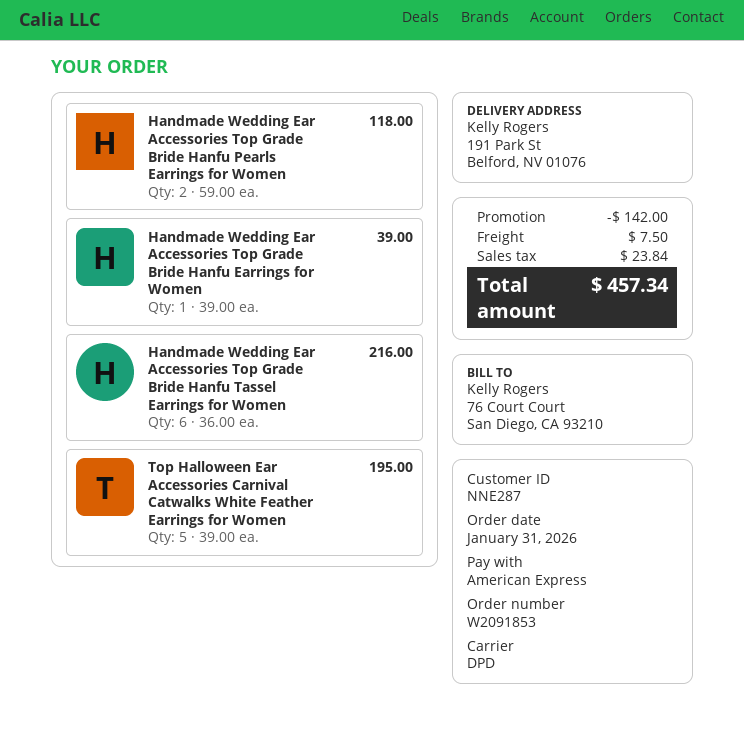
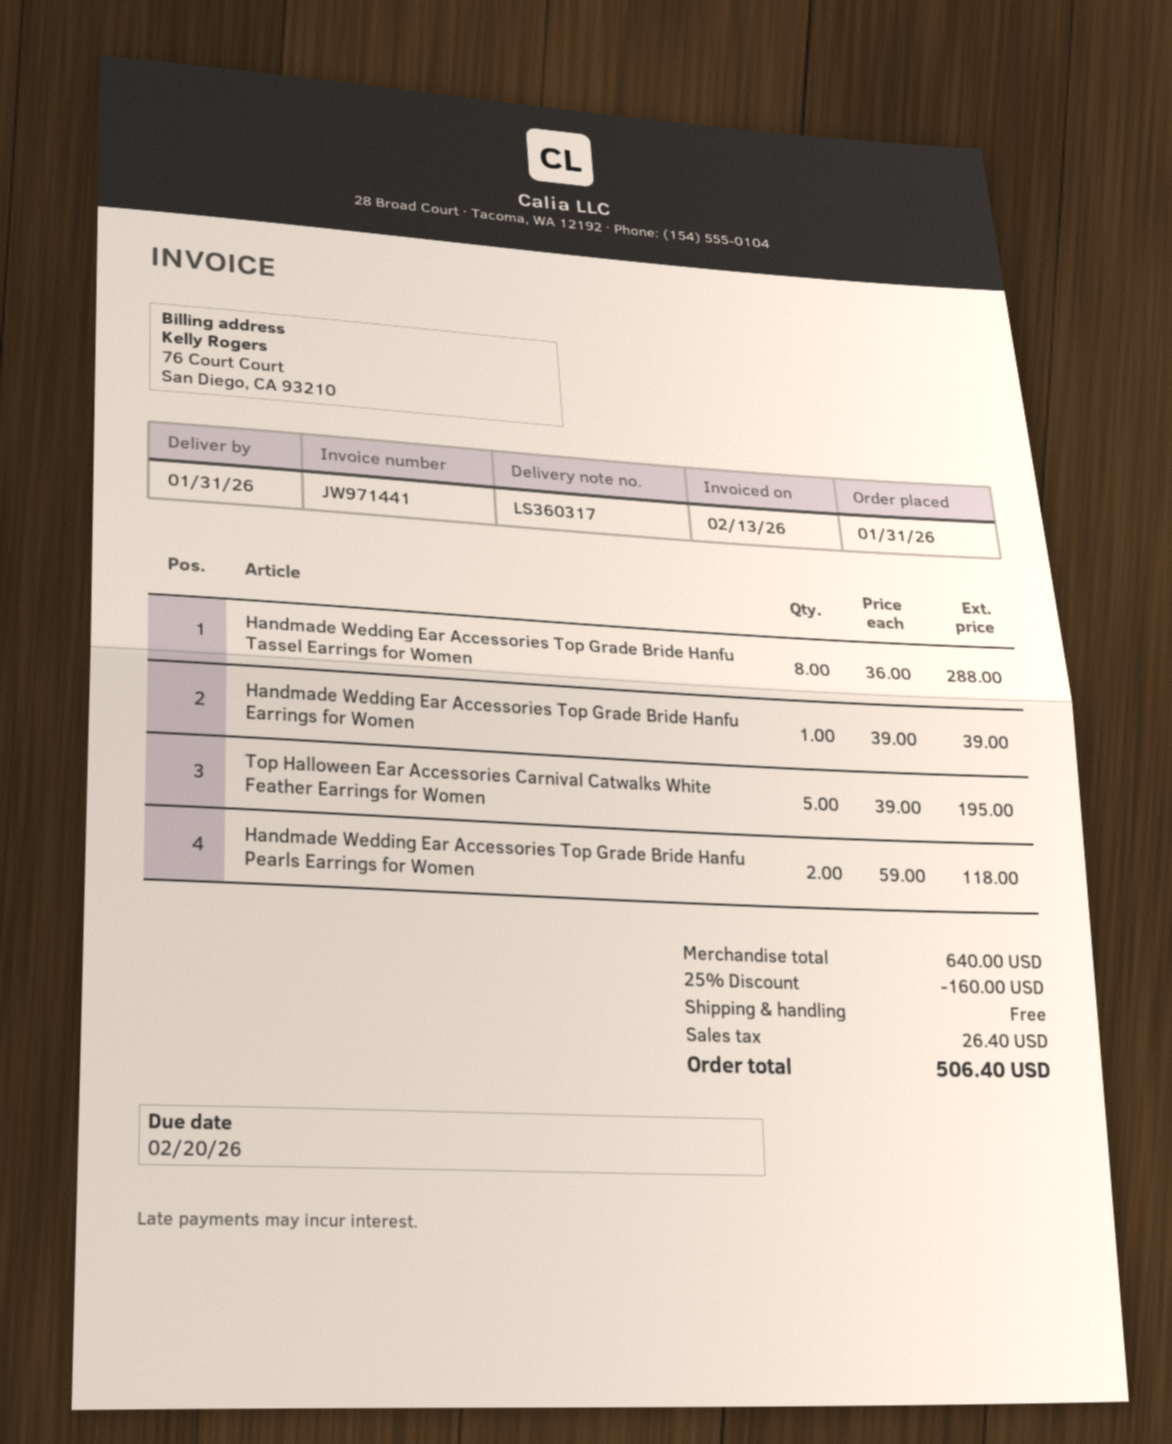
Handmade Wedding Ear Accessories Top Grade Bride Hanfu Tassel Earrings for Women: 6 x 36.00 = 216.00 -> 8 x 36.00 = 288.00
discount: 142.00 -> 160.00
shipping: 7.50 -> 0.00
tax: 23.84 -> 26.40
total: 457.34 -> 506.40

